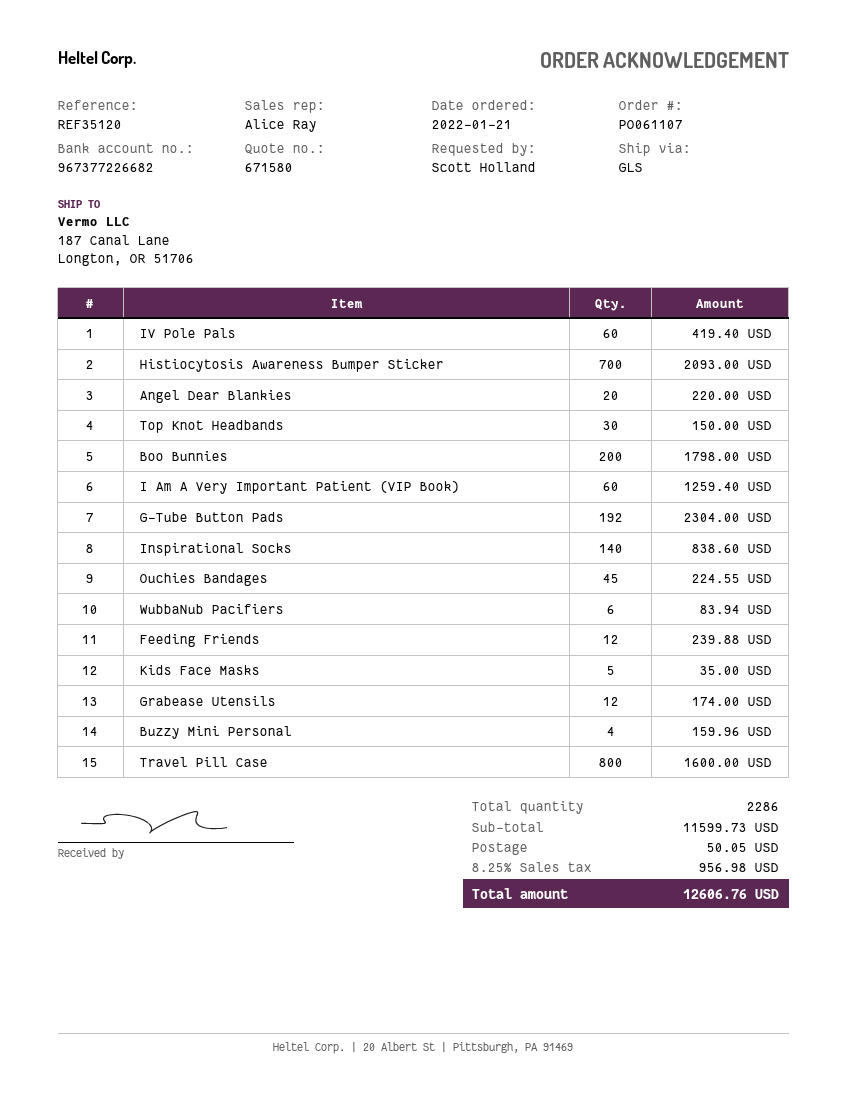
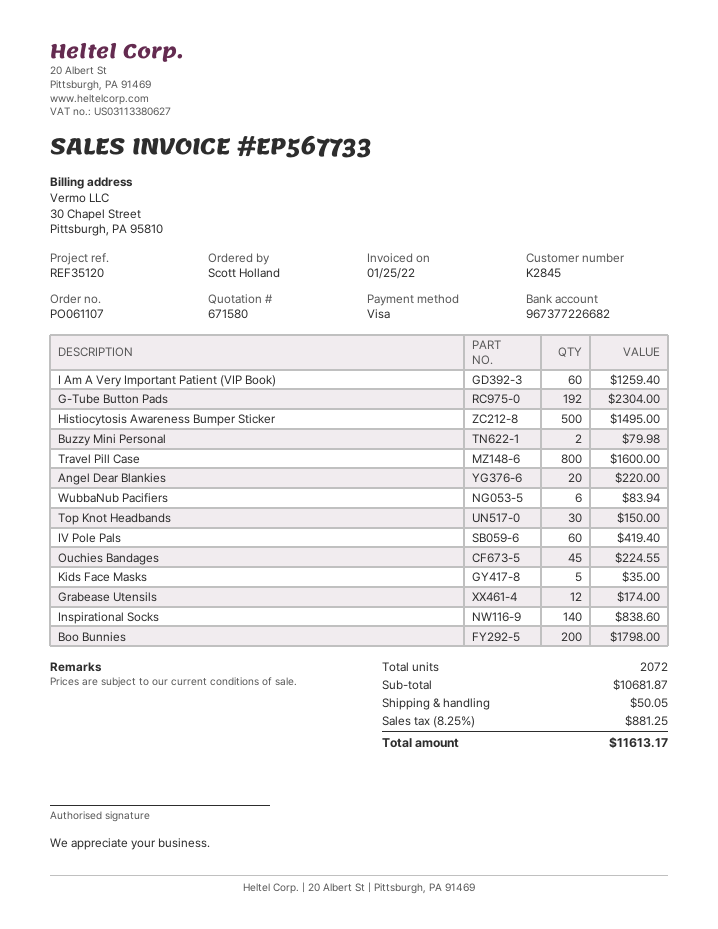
Histiocytosis Awareness Bumper Sticker: 700 for 2093.00 -> 500 for 1495.00
Feeding Friends: 12 for 239.88 -> none
Buzzy Mini Personal: 4 for 159.96 -> 2 for 79.98
total quantity: 2286 -> 2072
subtotal: 11599.73 -> 10681.87
tax: 8.25% = 956.98 -> 8.25% = 881.25
total: 12606.76 -> 11613.17

